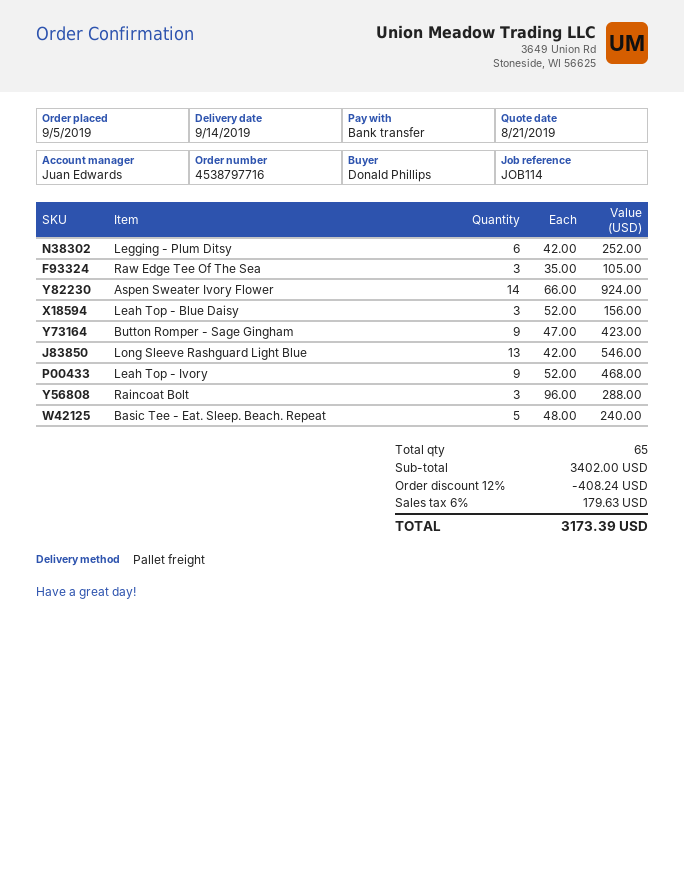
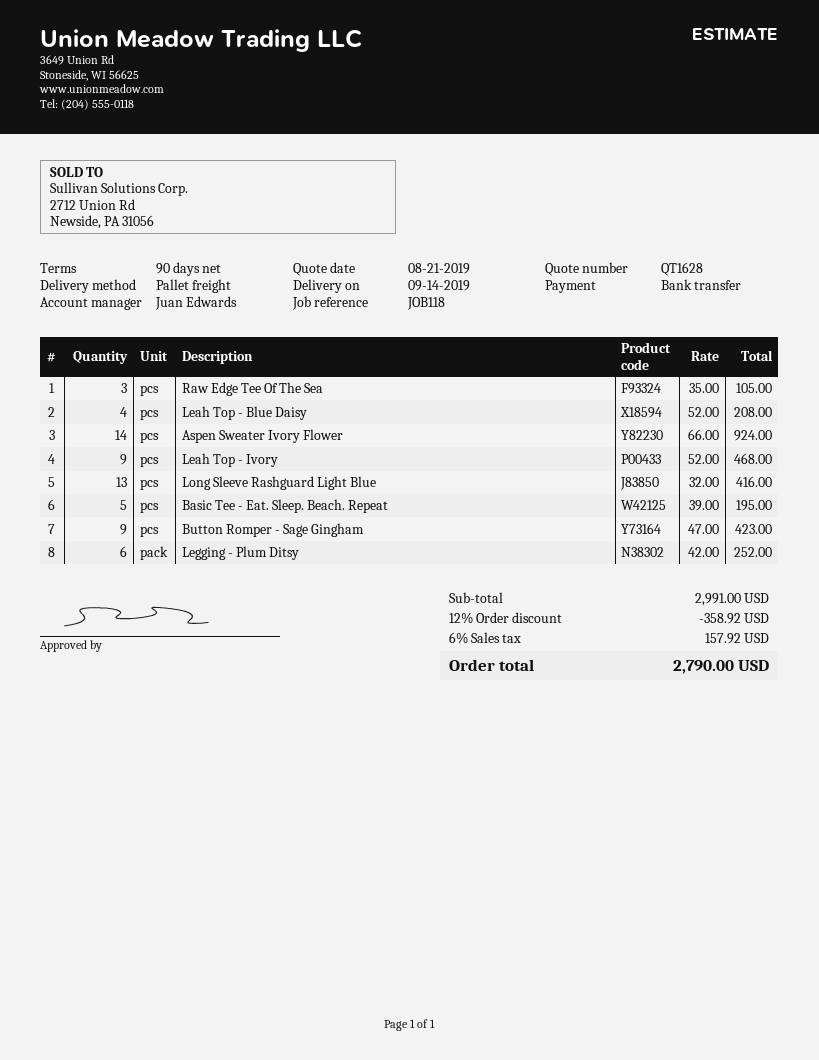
reference: JOB114 -> JOB118
Leah Top - Blue Daisy: 3 x 52.00 = 156.00 -> 4 x 52.00 = 208.00
Long Sleeve Rashguard Light Blue: 13 x 42.00 = 546.00 -> 13 x 32.00 = 416.00
Raincoat Bolt: 3 x 96.00 = 288.00 -> none
Basic Tee - Eat. Sleep. Beach. Repeat: 5 x 48.00 = 240.00 -> 5 x 39.00 = 195.00
subtotal: 3402.00 -> 2991.00
discount: 12% = 408.24 -> 12% = 358.92
tax: 6% = 179.63 -> 6% = 157.92
total: 3173.39 -> 2790.00

